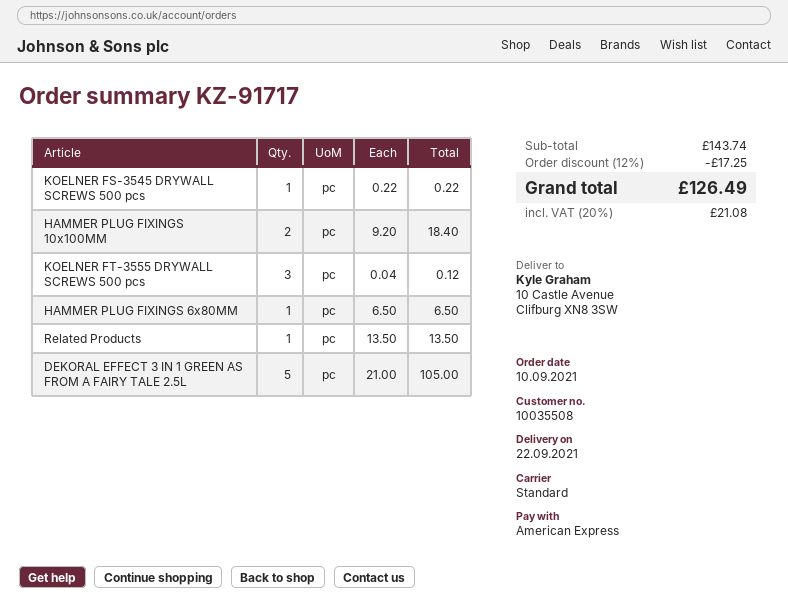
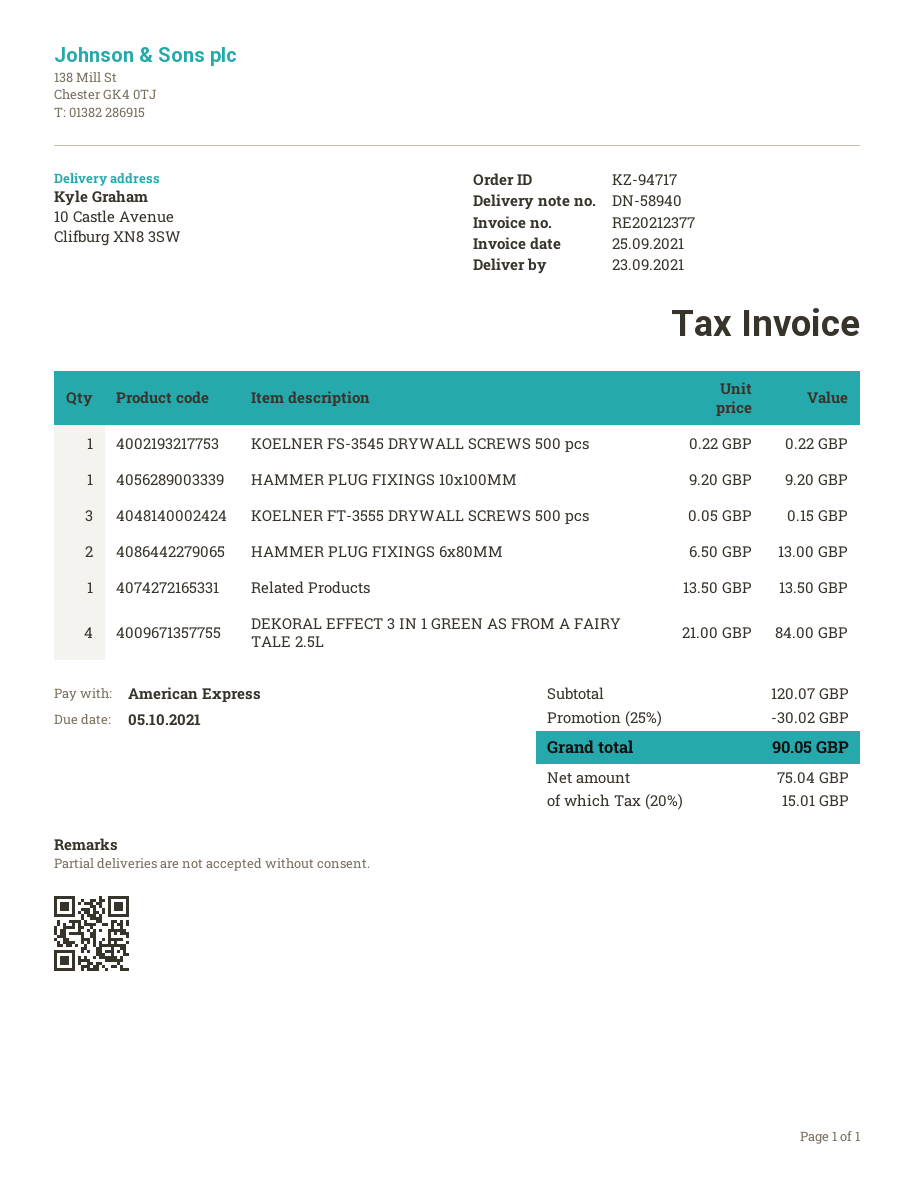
order number: KZ-91717 -> KZ-94717
delivery date: 2021-09-22 -> 2021-09-23
HAMMER PLUG FIXINGS 10x100MM: 2 x 9.20 = 18.40 -> 1 x 9.20 = 9.20
KOELNER FT-3555 DRYWALL SCREWS 500 pcs: 3 x 0.04 = 0.12 -> 3 x 0.05 = 0.15
HAMMER PLUG FIXINGS 6x80MM: 1 x 6.50 = 6.50 -> 2 x 6.50 = 13.00
DEKORAL EFFECT 3 IN 1 GREEN AS FROM A FAIRY TALE 2.5L: 5 x 21.00 = 105.00 -> 4 x 21.00 = 84.00
subtotal: 143.74 -> 120.07
discount: 12% = 17.25 -> 25% = 30.02
tax: 20% = 21.08 -> 20% = 15.01
total: 126.49 -> 90.05

